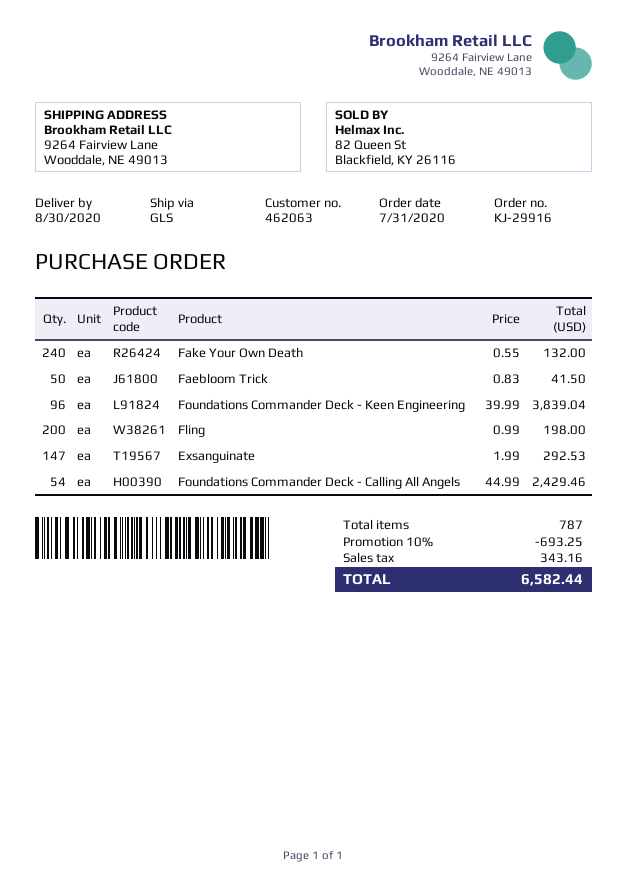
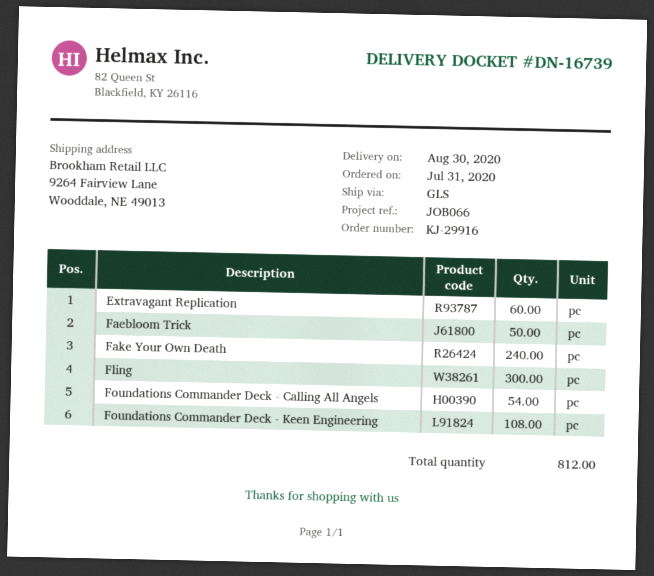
Foundations Commander Deck - Keen Engineering: 96 -> 108
Fling: 200 -> 300
Exsanguinate: 147 -> none
Extravagant Replication: none -> 60
total quantity: 787 -> 812

